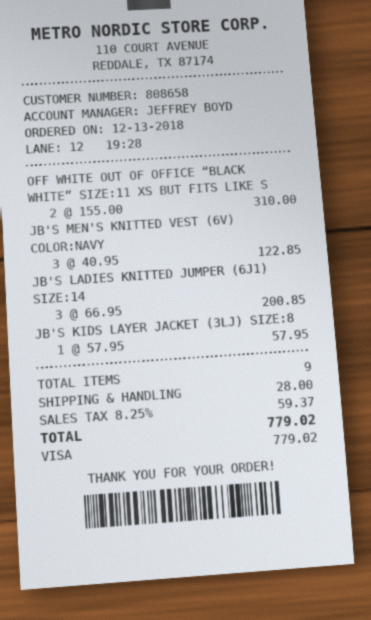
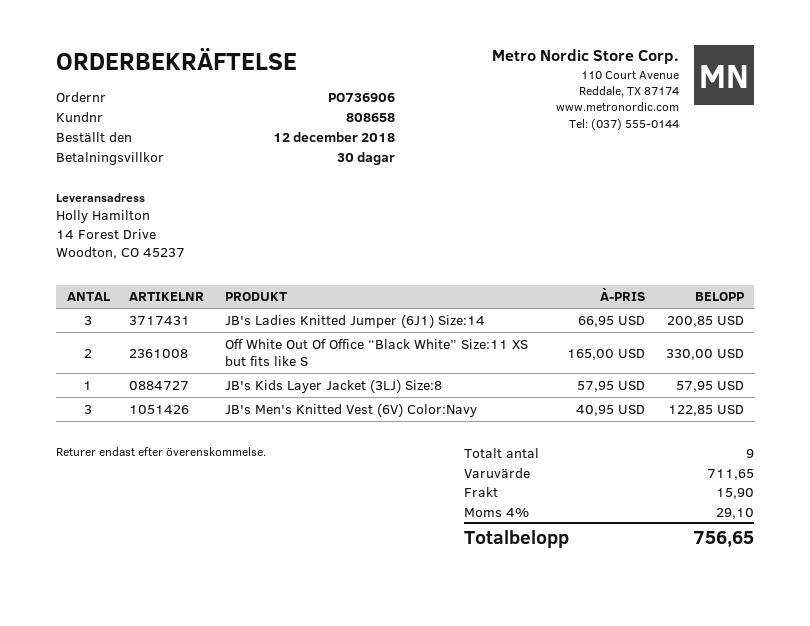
order date: 2018-12-13 -> 2018-12-12
OFF WHITE OUT OF OFFICE “BLACK WHITE” SIZE:11 XS BUT FITS LIKE S: 2 x 155.00 = 310.00 -> 2 x 165.00 = 330.00
shipping: 28.00 -> 15.90
tax: 8.25% = 59.37 -> 4% = 29.10
total: 779.02 -> 756.65

